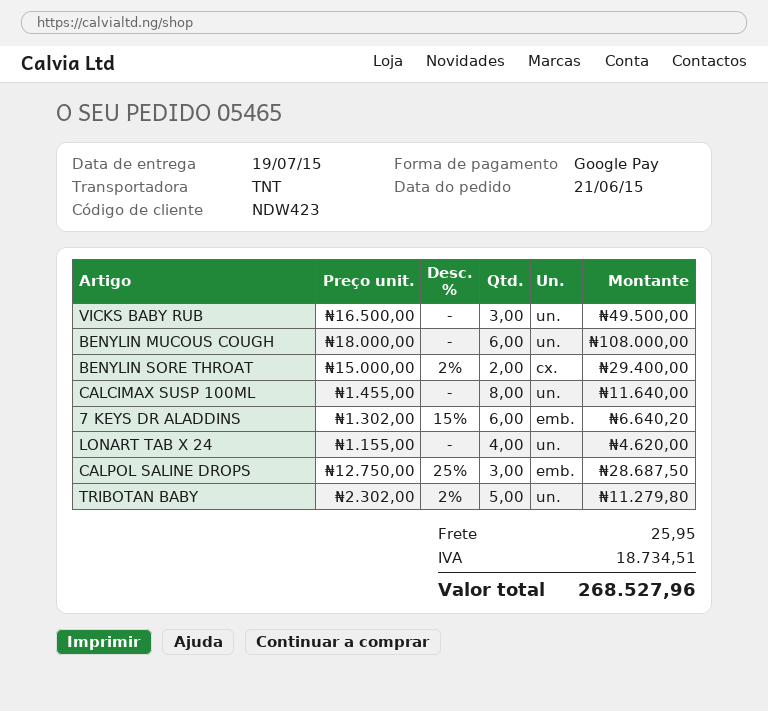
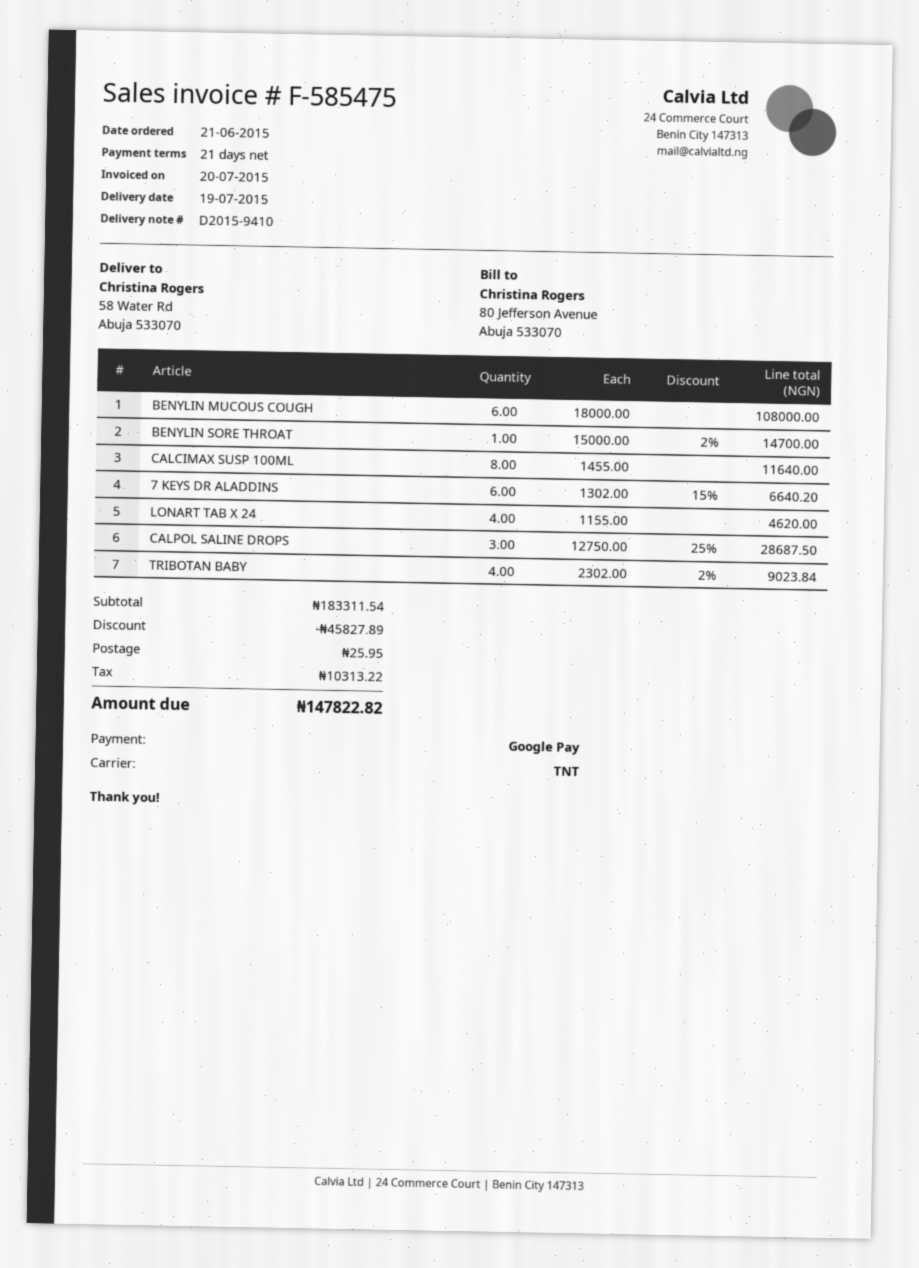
VICKS BABY RUB: 3 x 16500.00 = 49500.00 -> none
BENYLIN SORE THROAT: 2 x 15000.00 - 2% = 29400.00 -> 1 x 15000.00 - 2% = 14700.00
TRIBOTAN BABY: 5 x 2302.00 - 2% = 11279.80 -> 4 x 2302.00 - 2% = 9023.84
discount: none -> 45827.89
tax: 18734.51 -> 10313.22
total: 268527.96 -> 147822.82

